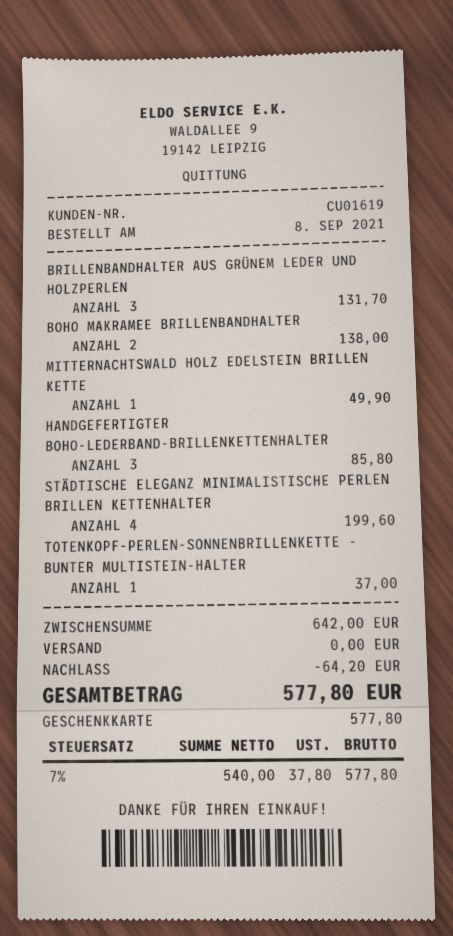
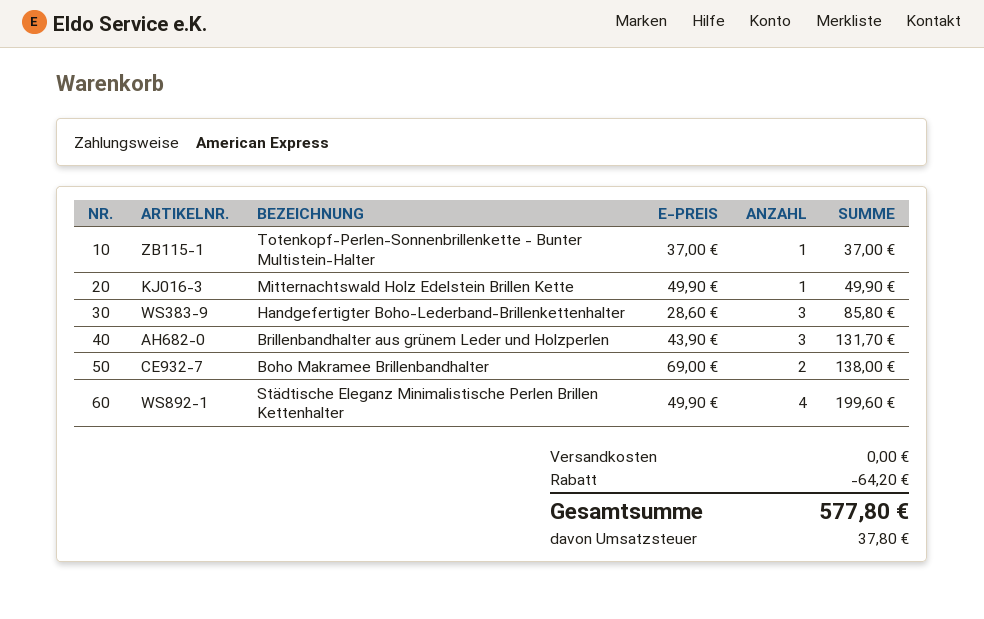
payment method: gift card -> American Express

